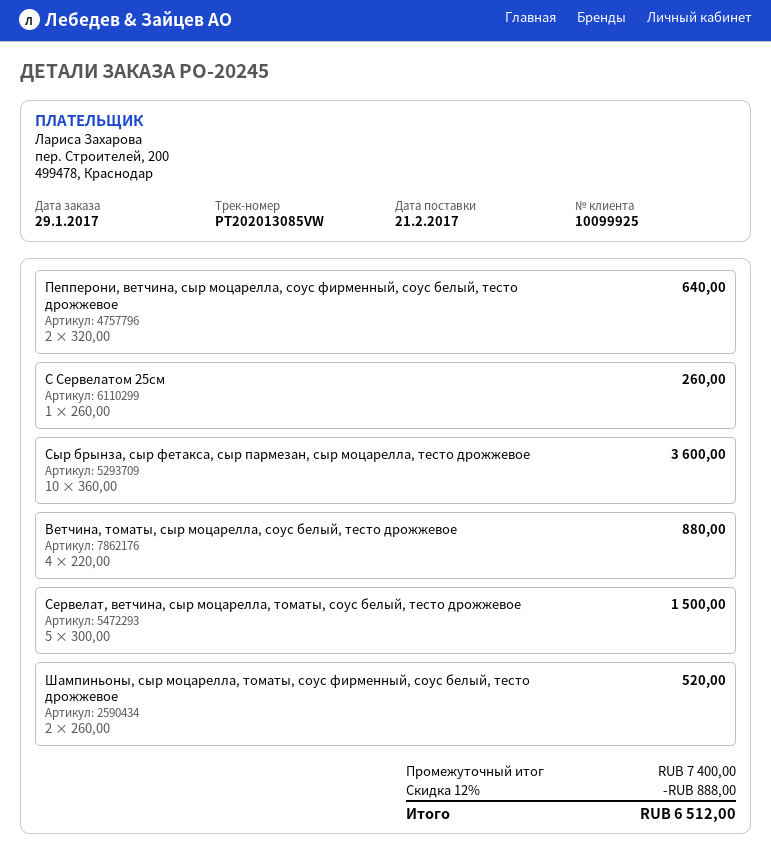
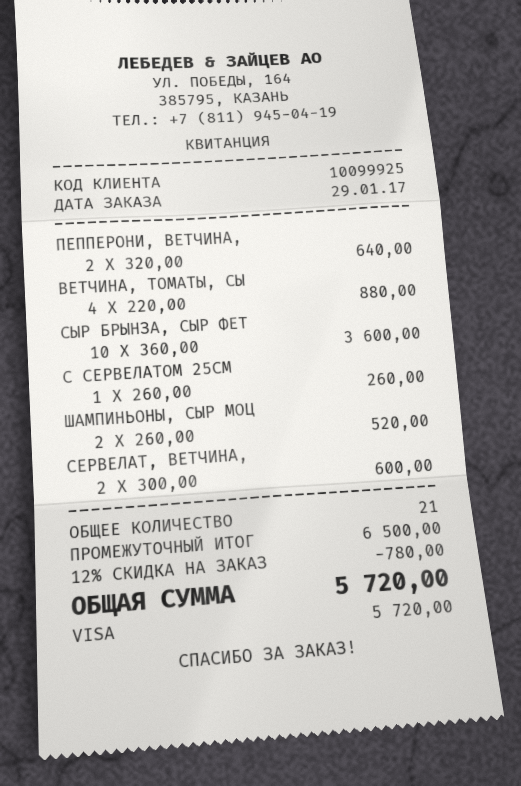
Сервелат, ветчина, сыр моцарелла, томаты, соус белый, тесто дрожжевое: 5 x 300.00 = 1500.00 -> 2 x 300.00 = 600.00
subtotal: 7400.00 -> 6500.00
discount: 12% = 888.00 -> 12% = 780.00
total: 6512.00 -> 5720.00

